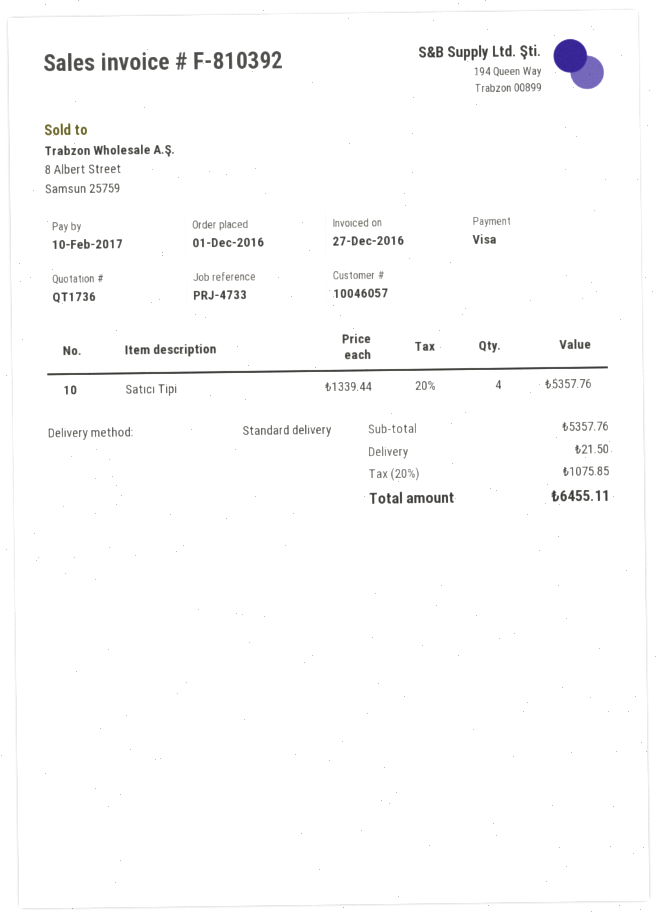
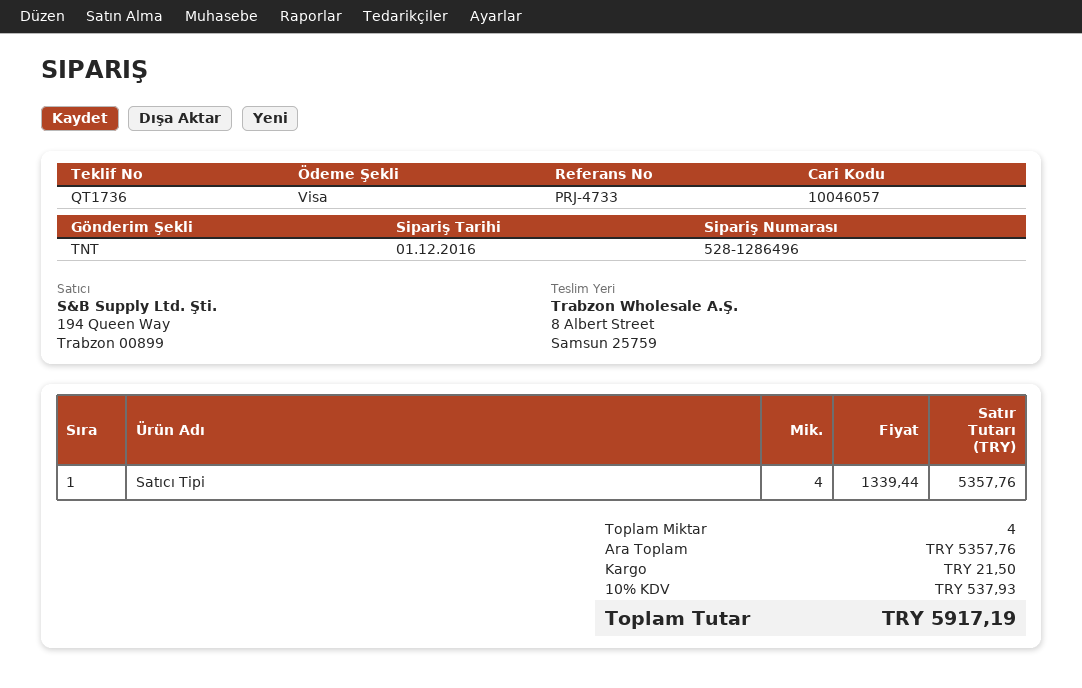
shipping method: standard -> TNT
tax: 20% = 1075.85 -> 10% = 537.93
total: 6455.11 -> 5917.19

